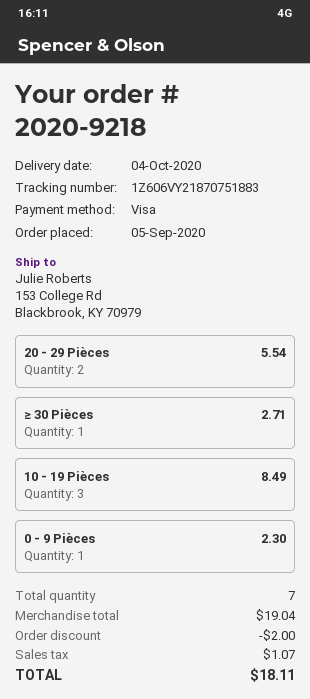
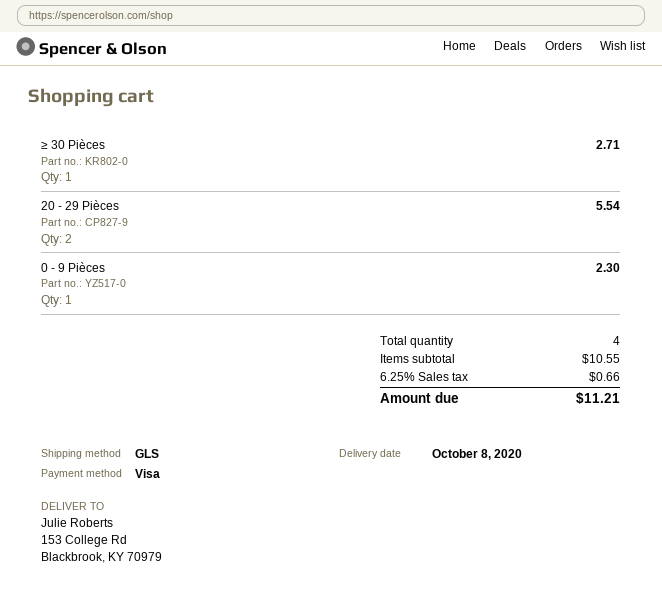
delivery date: 2020-10-04 -> 2020-10-08
10 - 19 Pièces: 3 for 8.49 -> none
total quantity: 7 -> 4
subtotal: 19.04 -> 10.55
discount: 2.00 -> none
tax: 1.07 -> 0.66
total: 18.11 -> 11.21

